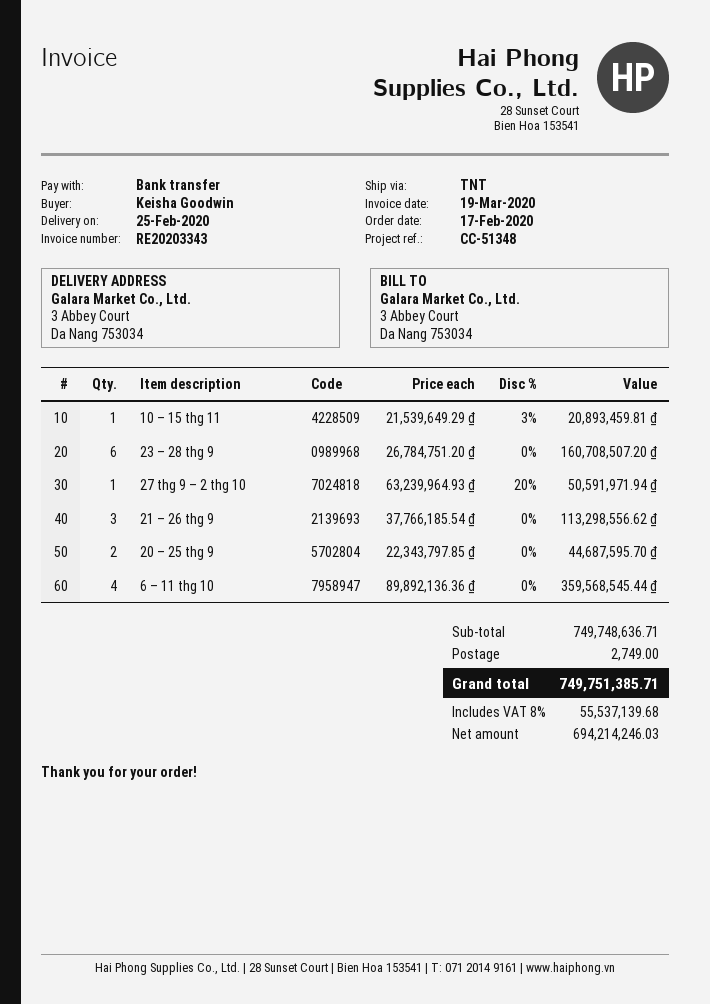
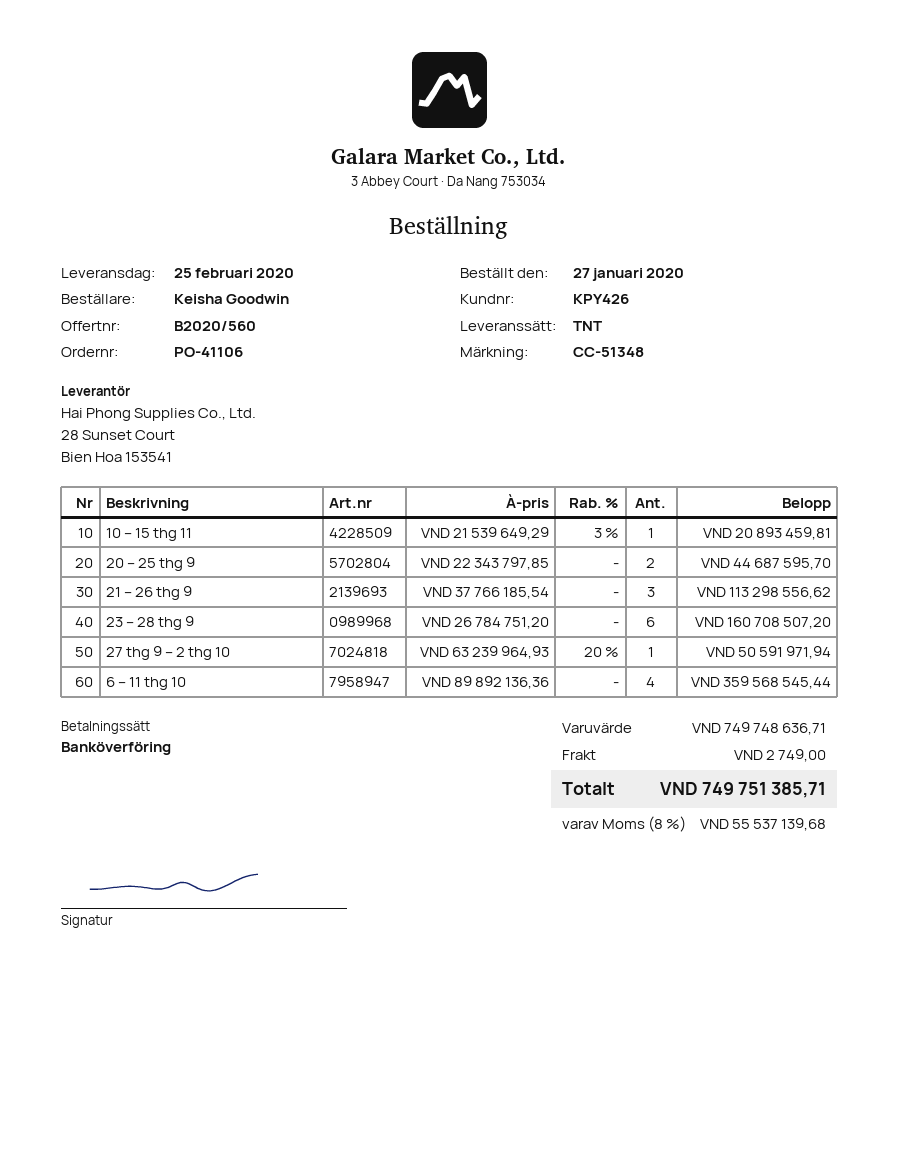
order date: 2020-02-17 -> 2020-01-27

